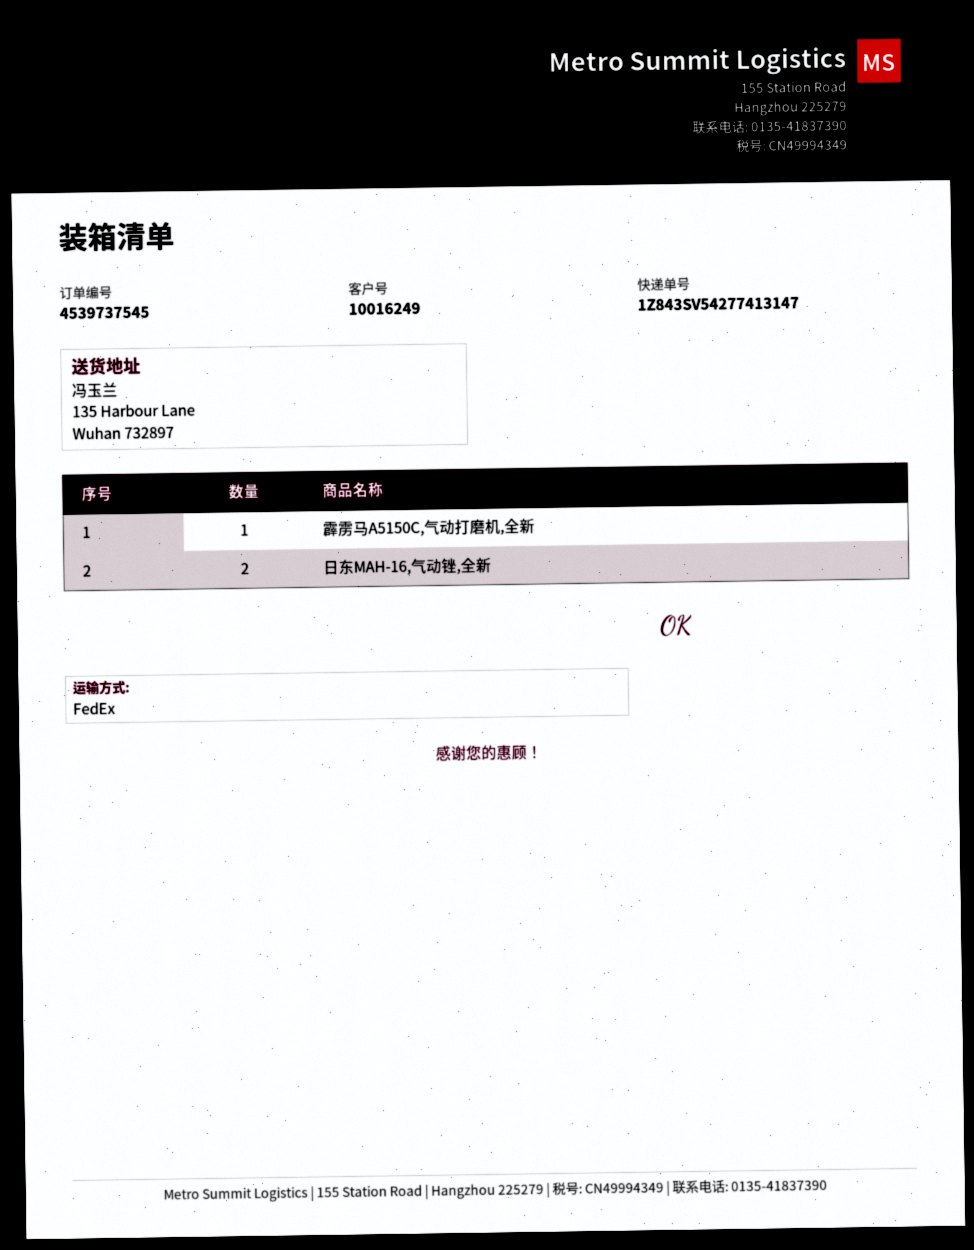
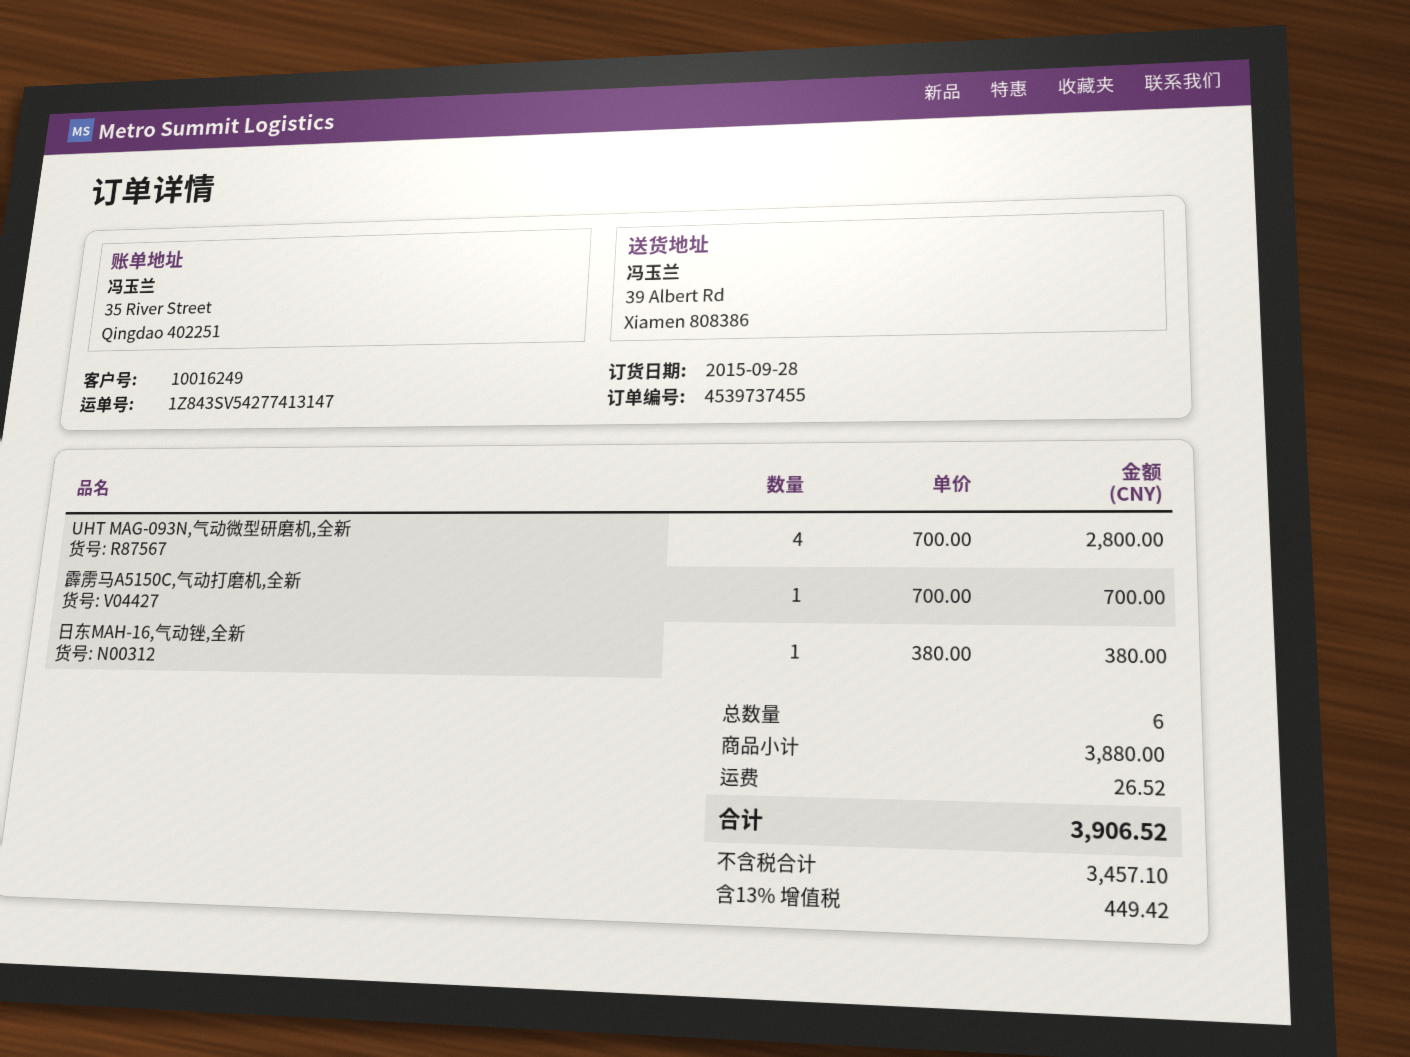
order number: 4539737545 -> 4539737455
ship to: 135 Harbour Lane, Wuhan 732897 -> 39 Albert Rd, Xiamen 808386
日东MAH-16,气动锉,全新: 2 -> 1
UHT MAG-093N,气动微型研磨机,全新: none -> 4

